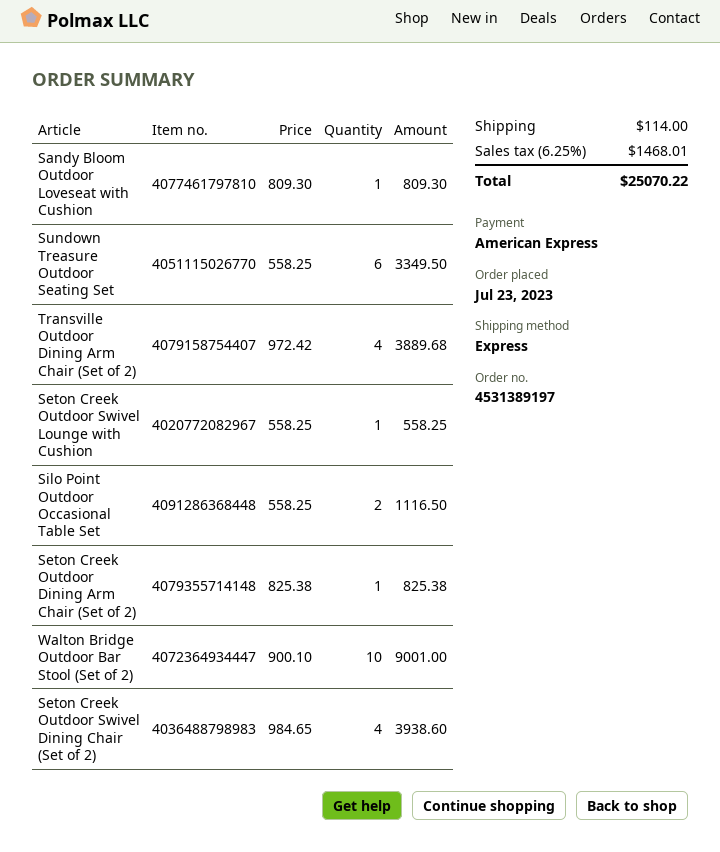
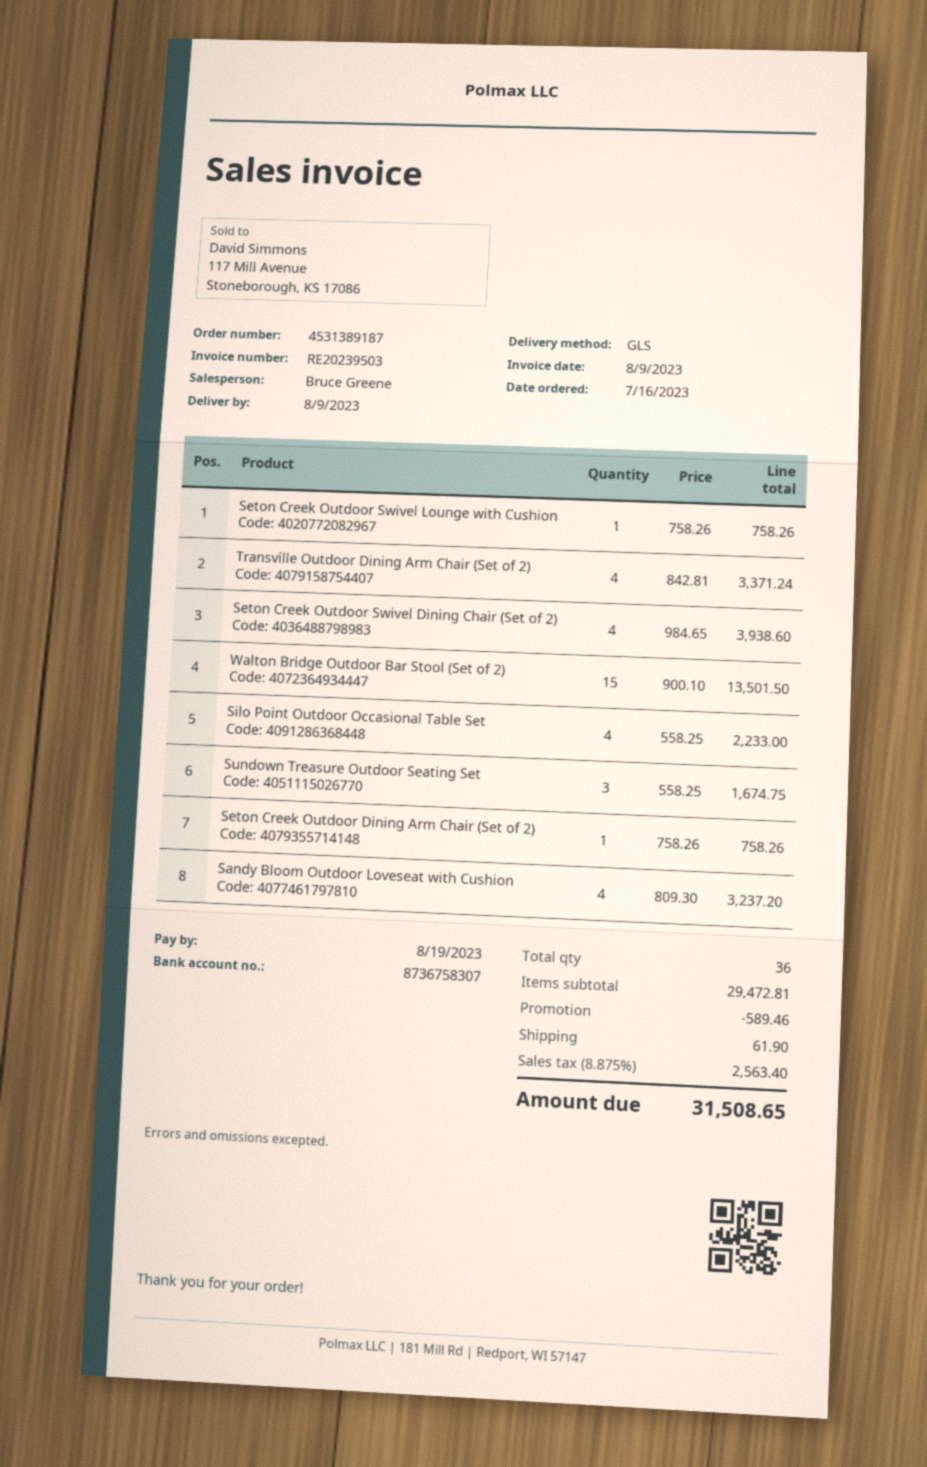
order number: 4531389197 -> 4531389187
order date: 2023-07-23 -> 2023-07-16
shipping method: express -> GLS
Sandy Bloom Outdoor Loveseat with Cushion: 1 x 809.30 = 809.30 -> 4 x 809.30 = 3237.20
Sundown Treasure Outdoor Seating Set: 6 x 558.25 = 3349.50 -> 3 x 558.25 = 1674.75
Transville Outdoor Dining Arm Chair (Set of 2): 4 x 972.42 = 3889.68 -> 4 x 842.81 = 3371.24
Seton Creek Outdoor Swivel Lounge with Cushion: 1 x 558.25 = 558.25 -> 1 x 758.26 = 758.26
Silo Point Outdoor Occasional Table Set: 2 x 558.25 = 1116.50 -> 4 x 558.25 = 2233.00
Seton Creek Outdoor Dining Arm Chair (Set of 2): 1 x 825.38 = 825.38 -> 1 x 758.26 = 758.26
Walton Bridge Outdoor Bar Stool (Set of 2): 10 x 900.10 = 9001.00 -> 15 x 900.10 = 13501.50
discount: none -> 589.46
shipping: 114.00 -> 61.90
tax: 6.25% = 1468.01 -> 8.875% = 2563.40
total: 25070.22 -> 31508.65

